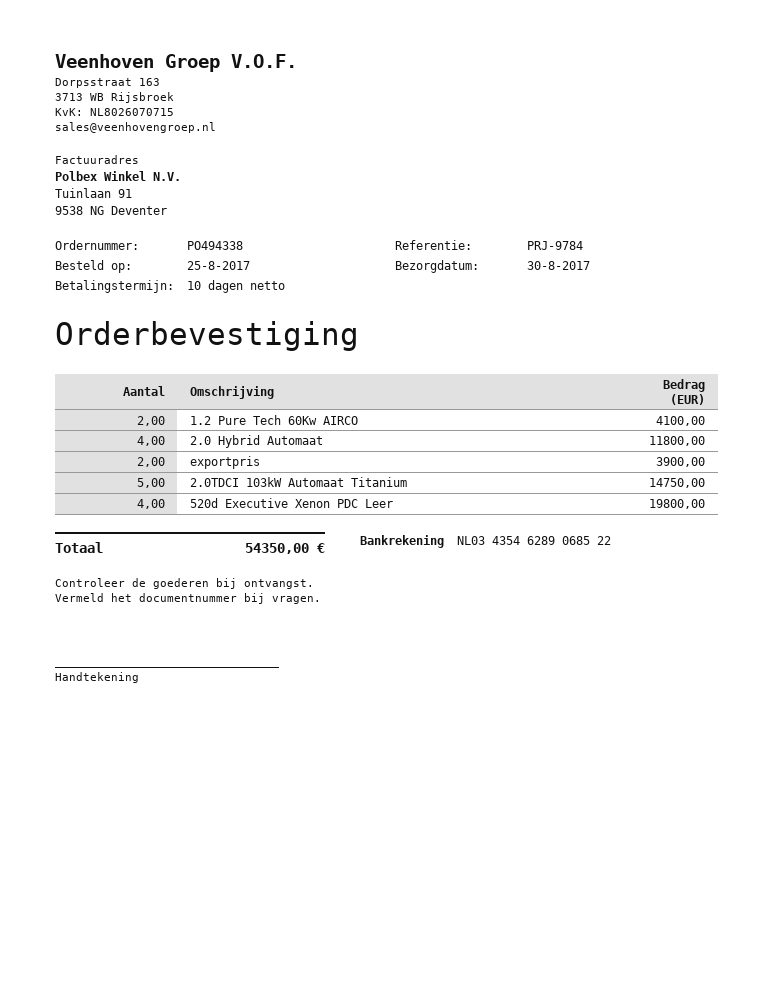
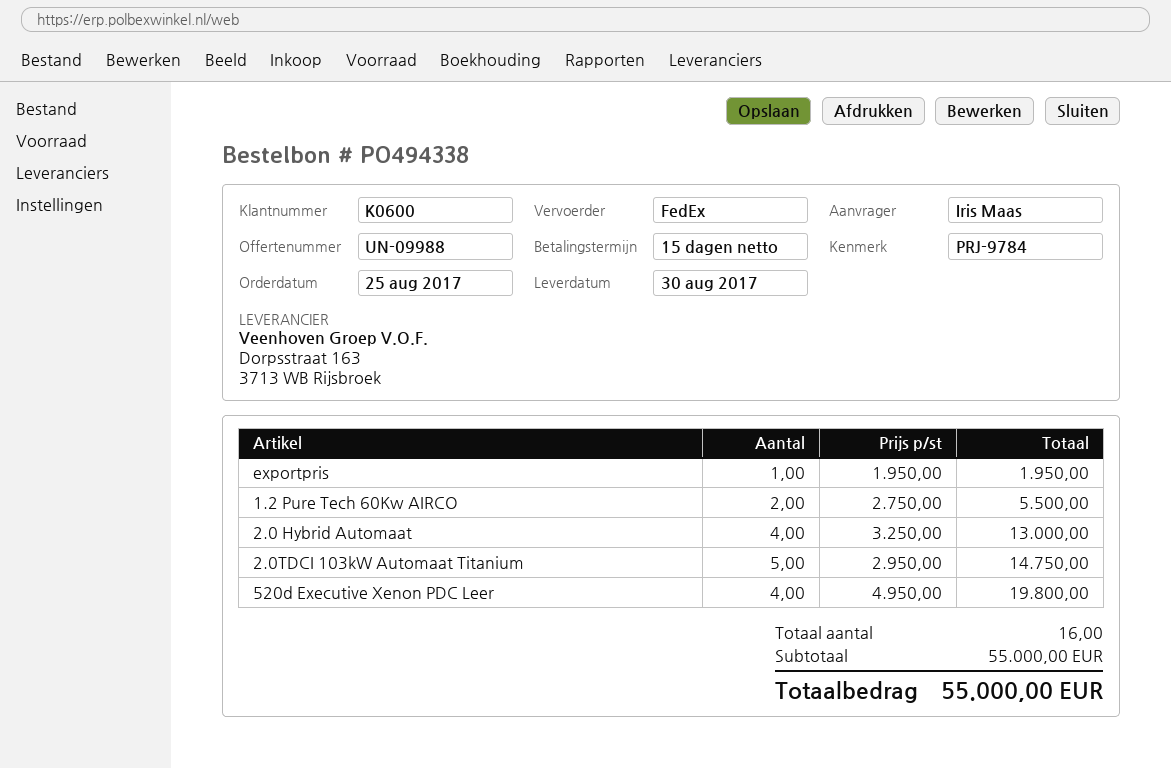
payment terms: 10 days -> 15 days
1.2 Pure Tech 60Kw AIRCO: 2 for 4100.00 -> 2 for 5500.00
2.0 Hybrid Automaat: 4 for 11800.00 -> 4 for 13000.00
exportpris: 2 for 3900.00 -> 1 for 1950.00
total: 54350.00 -> 55000.00

